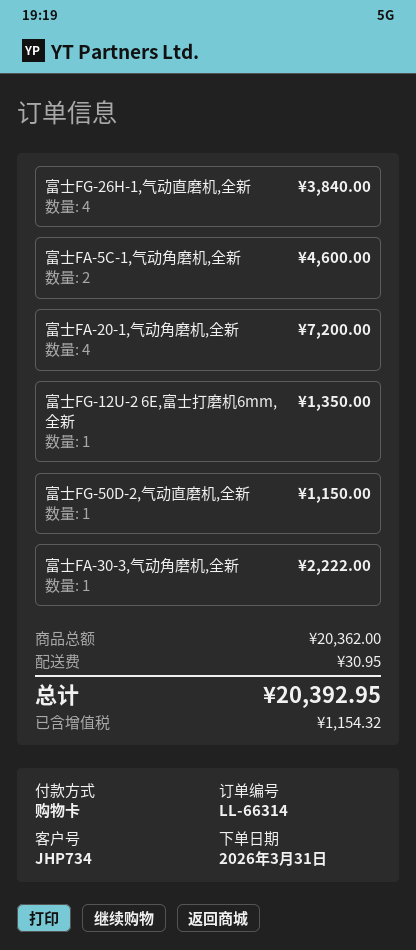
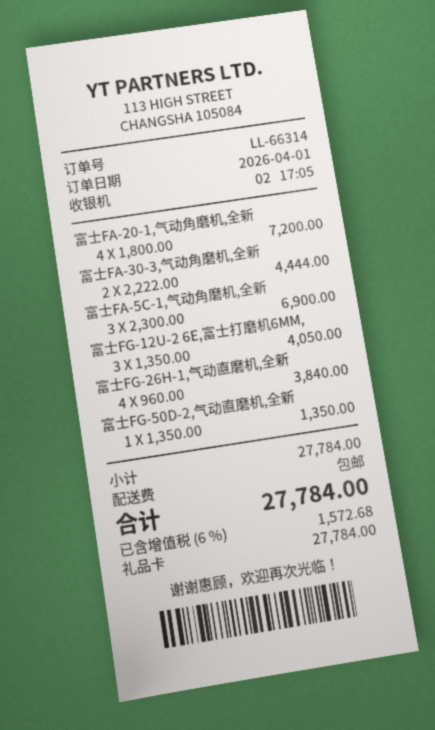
order date: 2026-03-31 -> 2026-04-01
富士FA-5C-1,气动角磨机,全新: 2 for 4600.00 -> 3 for 6900.00
富士FG-12U-2 6E,富士打磨机6mm,全新: 1 for 1350.00 -> 3 for 4050.00
富士FG-50D-2,气动直磨机,全新: 1 for 1150.00 -> 1 for 1350.00
富士FA-30-3,气动角磨机,全新: 1 for 2222.00 -> 2 for 4444.00
subtotal: 20362.00 -> 27784.00
shipping: 30.95 -> 0.00
tax: 1154.32 -> 1572.68
total: 20392.95 -> 27784.00

